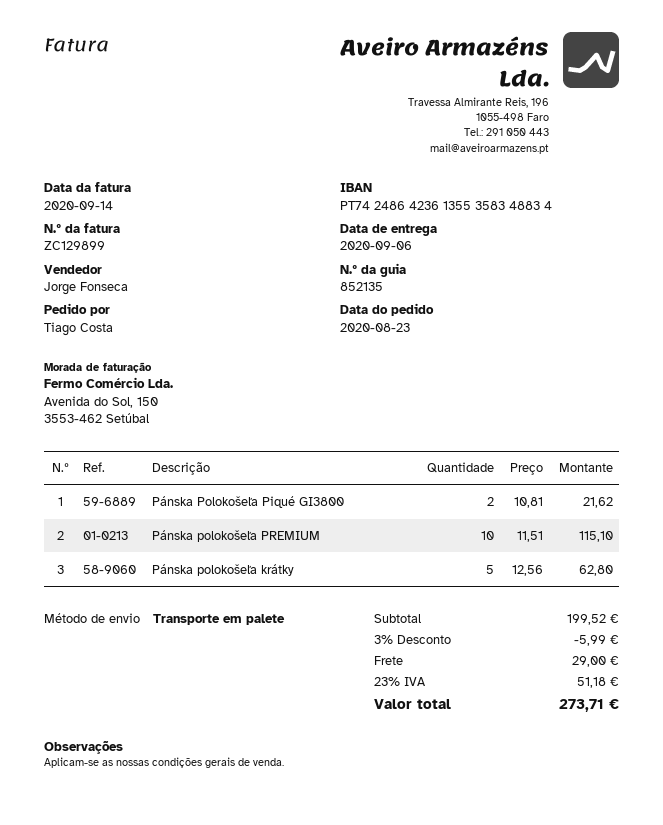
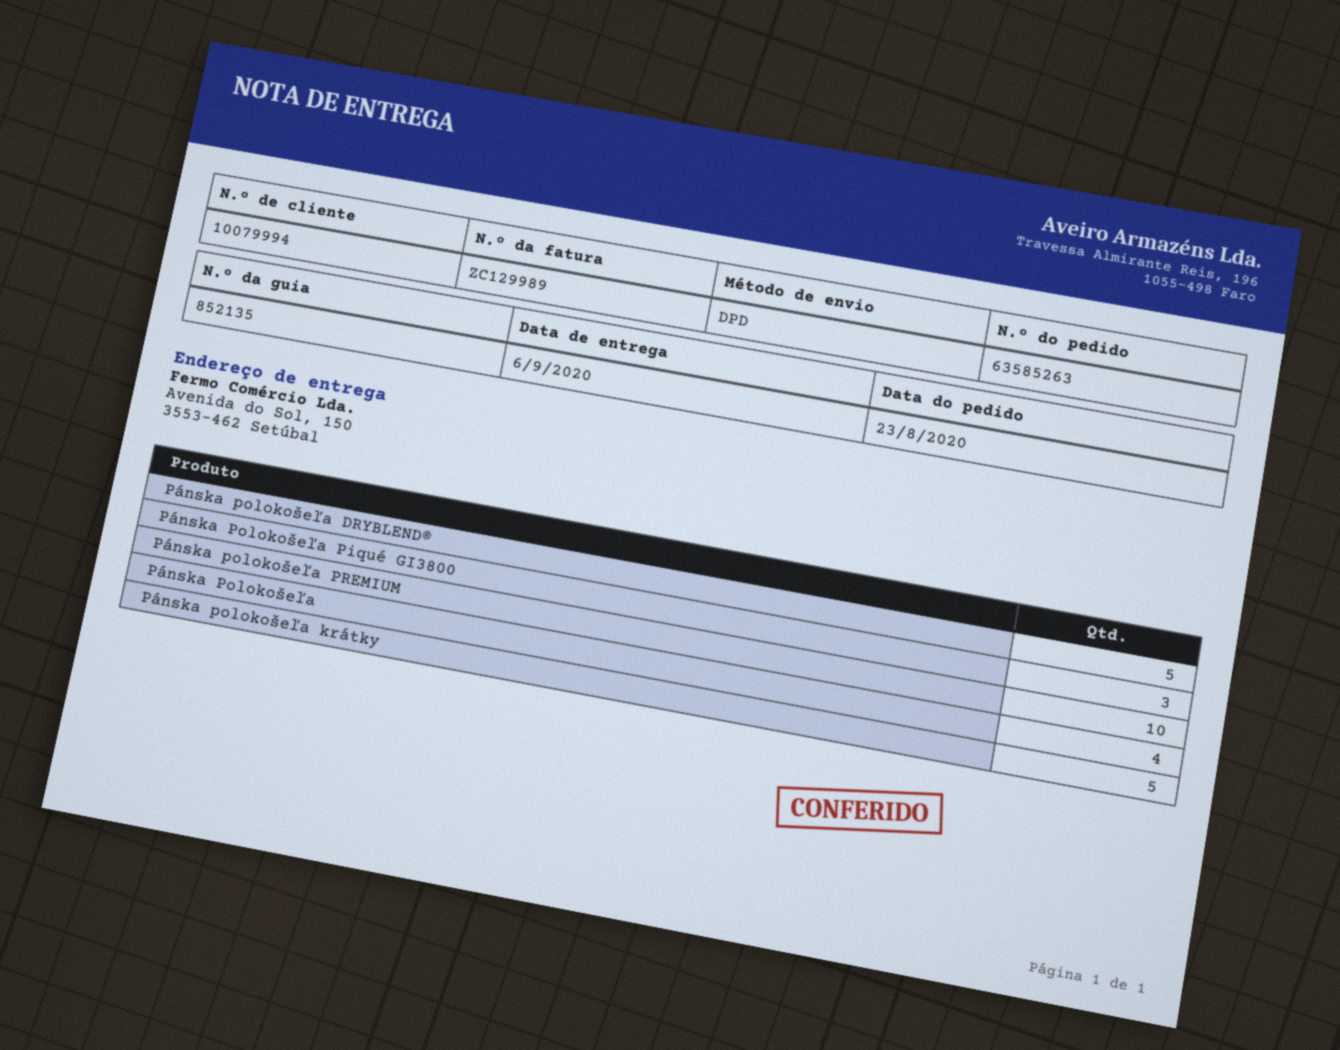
invoice number: ZC129899 -> ZC129989
shipping method: pallet freight -> DPD
Pánska Polokošeľa Piqué GI3800: 2 -> 3
Pánska polokošeľa DRYBLEND®: none -> 5
Pánska Polokošeľa: none -> 4

